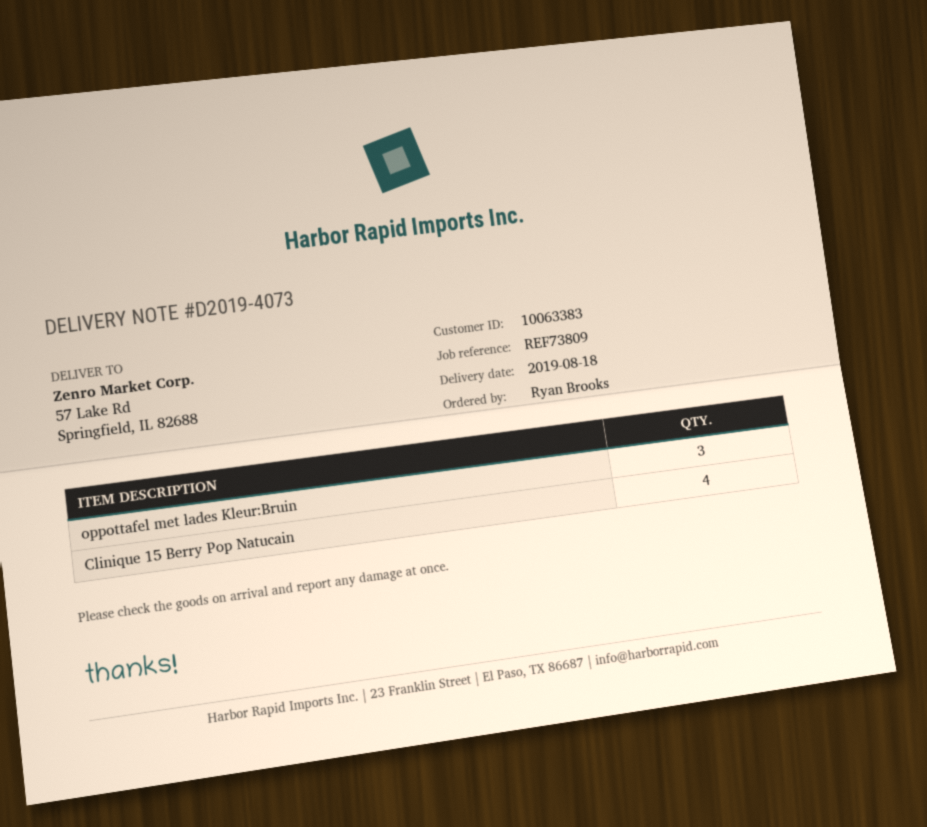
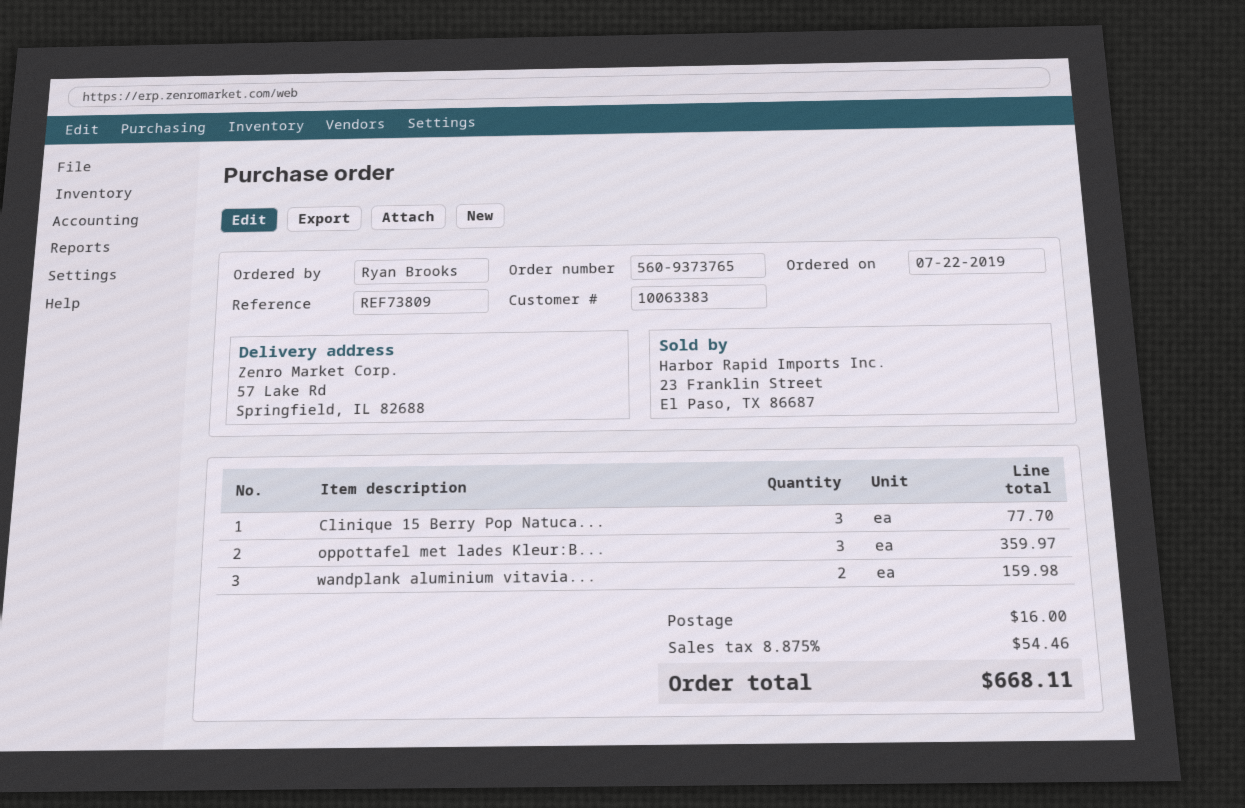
Clinique 15 Berry Pop Natucain: 4 -> 3
wandplank aluminium vitavia...: none -> 2

